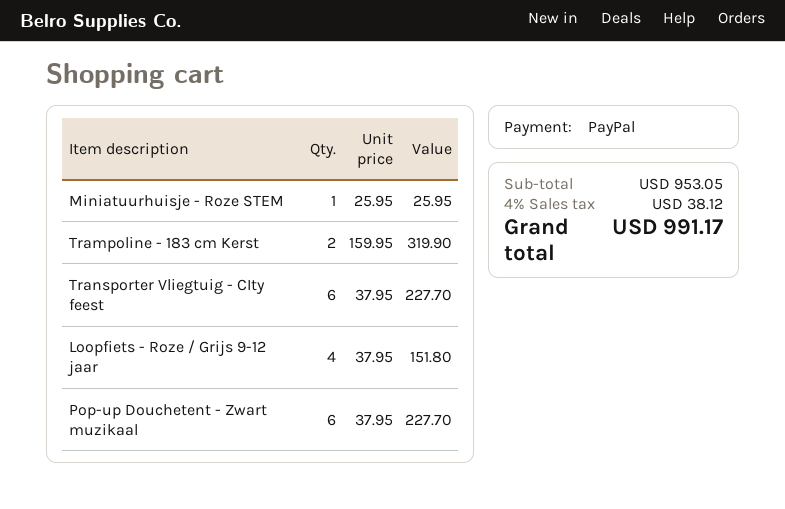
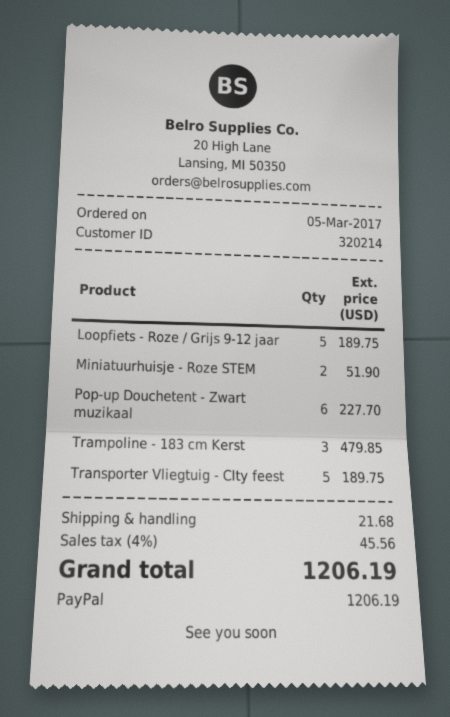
Miniatuurhuisje - Roze STEM: 1 for 25.95 -> 2 for 51.90
Trampoline - 183 cm Kerst: 2 for 319.90 -> 3 for 479.85
Transporter Vliegtuig - CIty feest: 6 for 227.70 -> 5 for 189.75
Loopfiets - Roze / Grijs 9-12 jaar: 4 for 151.80 -> 5 for 189.75
shipping: none -> 21.68
tax: 4% = 38.12 -> 4% = 45.56
total: 991.17 -> 1206.19

